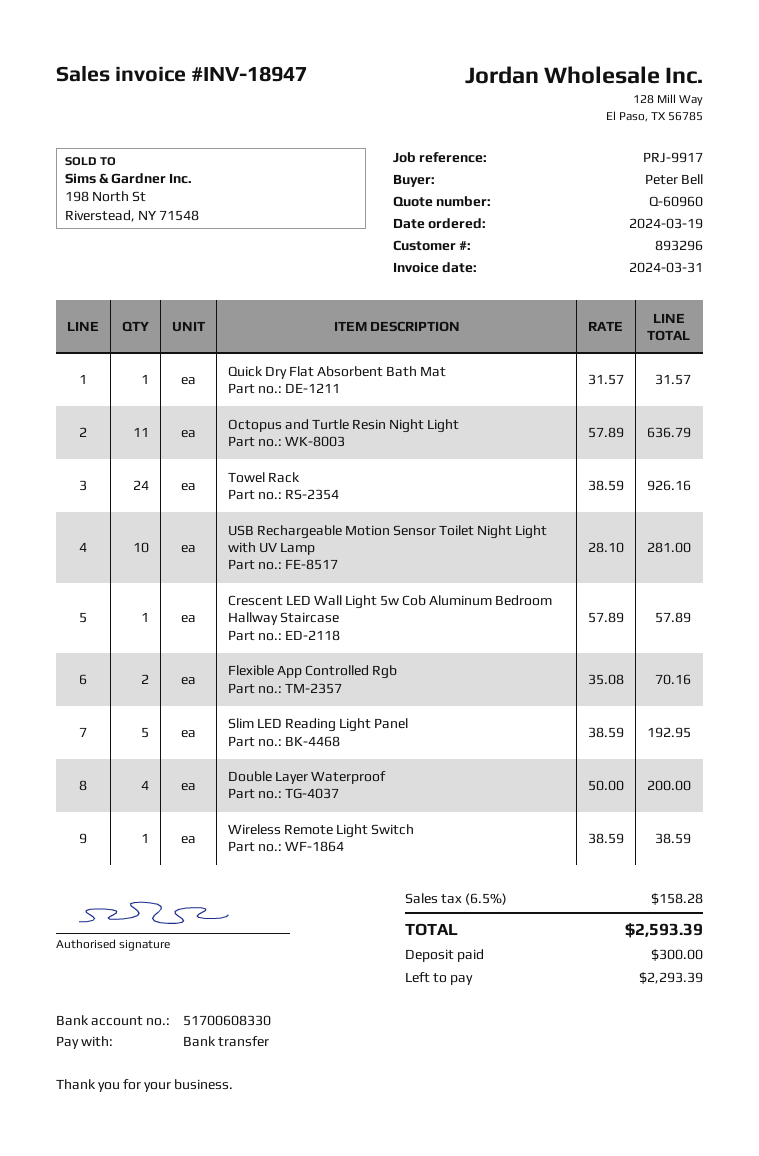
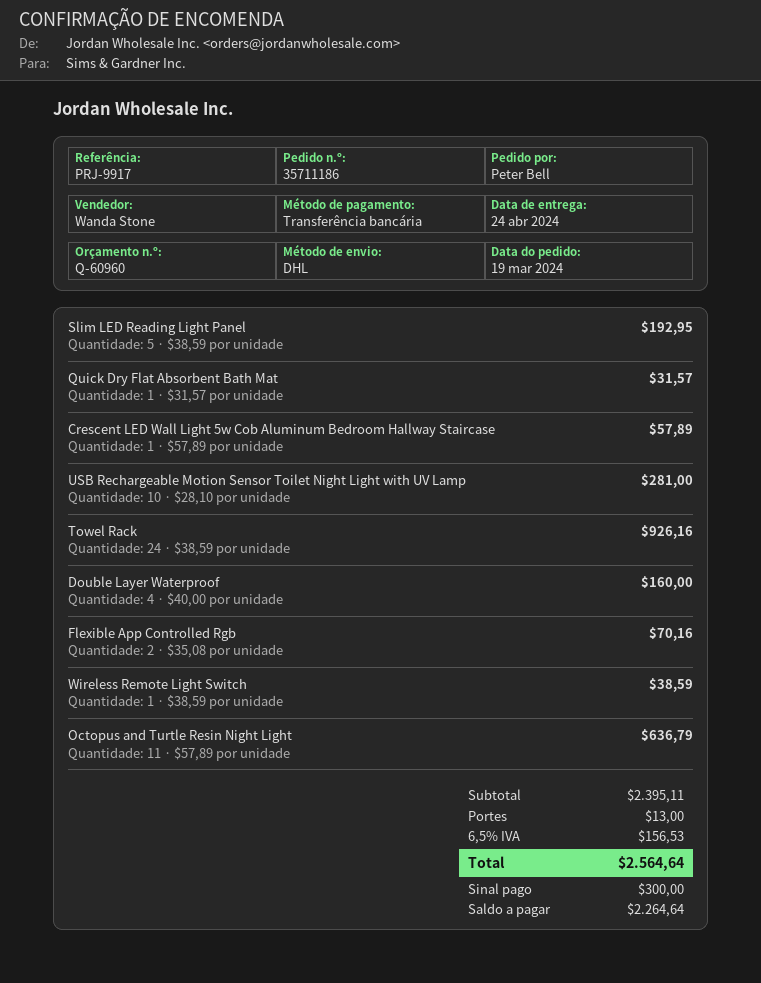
Double Layer Waterproof: 4 x 50.00 = 200.00 -> 4 x 40.00 = 160.00
shipping: none -> 13.00
tax: 6.5% = 158.28 -> 6.5% = 156.53
total: 2593.39 -> 2564.64
balance: 2293.39 -> 2264.64

